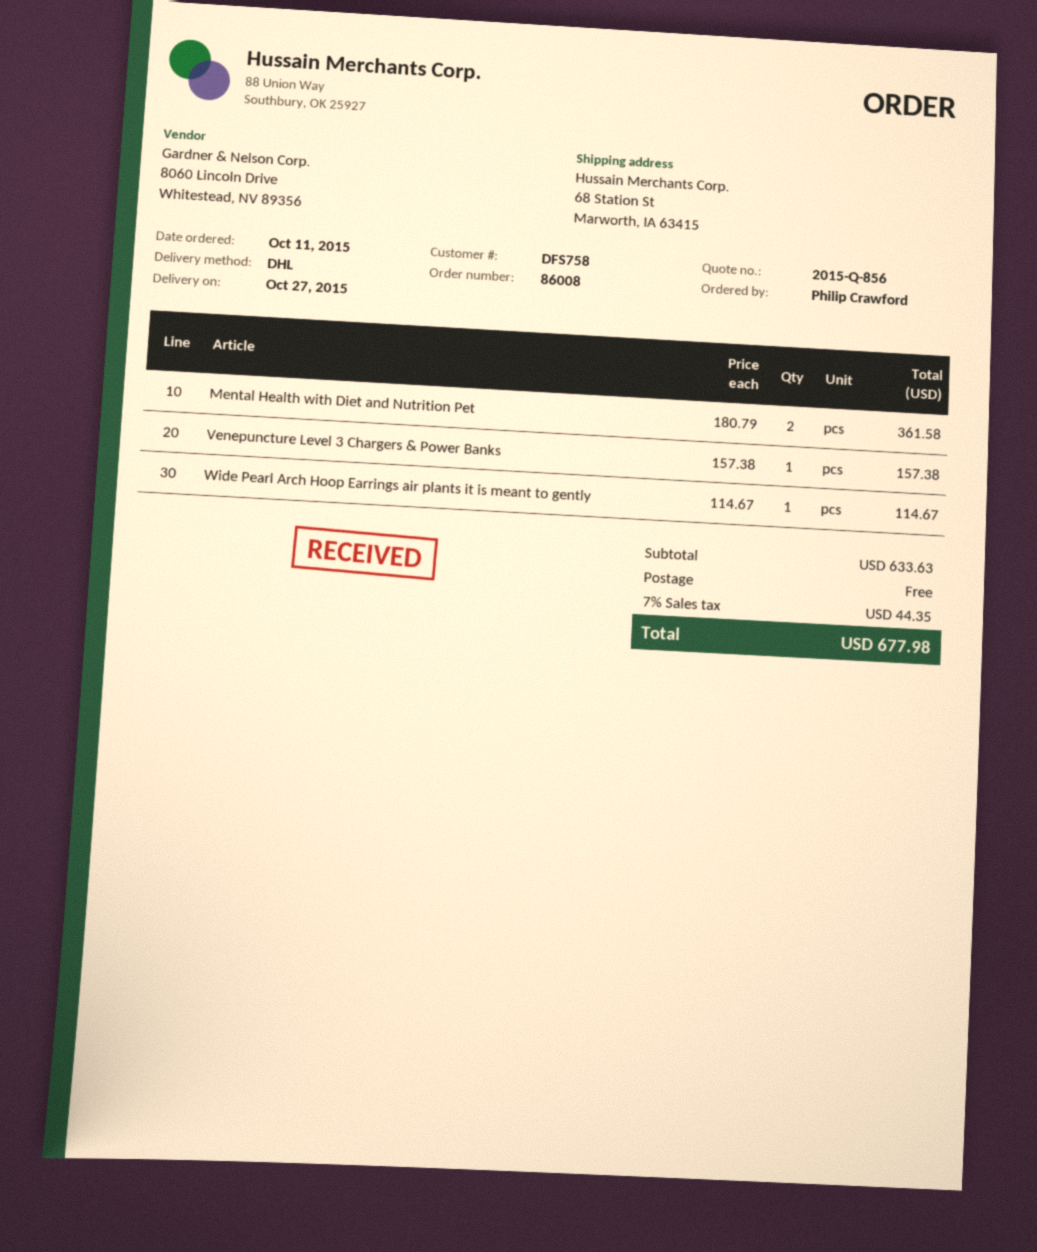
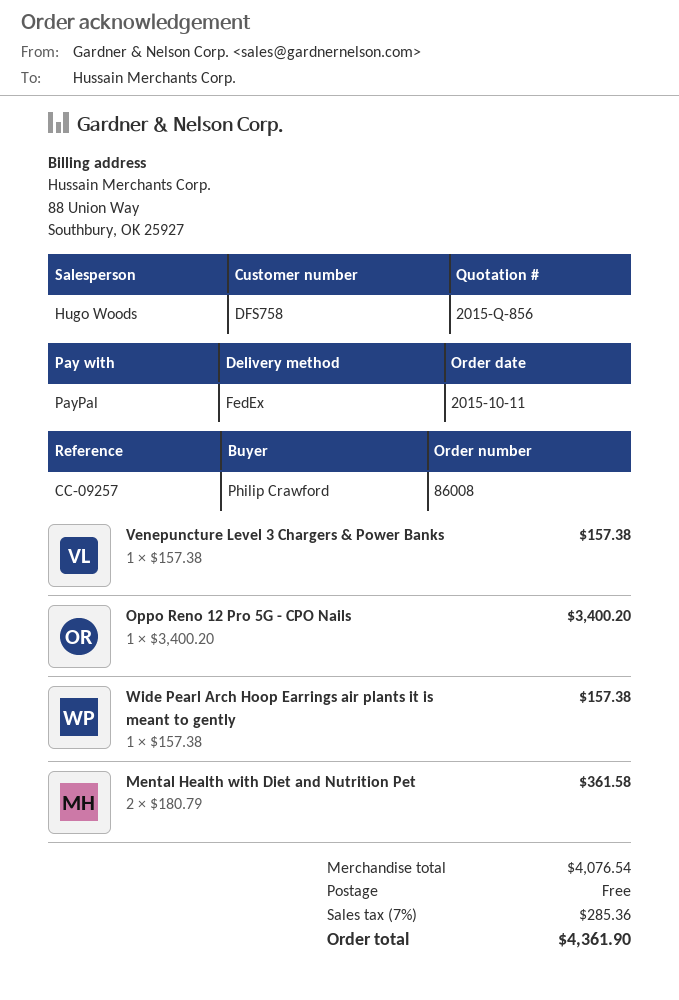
shipping method: DHL -> FedEx
Wide Pearl Arch Hoop Earrings air plants it is meant to gently: 1 x 114.67 = 114.67 -> 1 x 157.38 = 157.38
Oppo Reno 12 Pro 5G - CPO Nails: none -> 1 x 3400.20 = 3400.20
subtotal: 633.63 -> 4076.54
tax: 7% = 44.35 -> 7% = 285.36
total: 677.98 -> 4361.90

